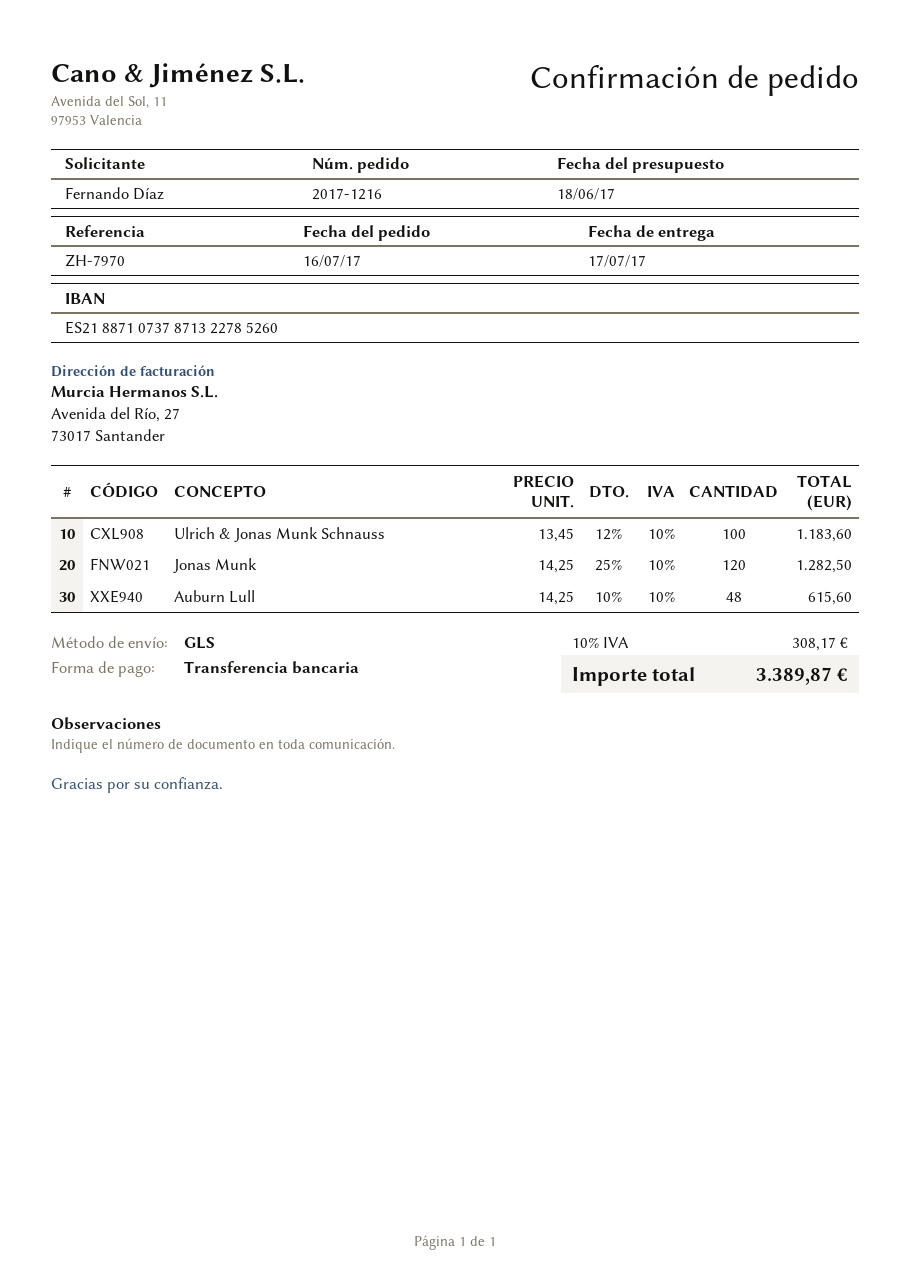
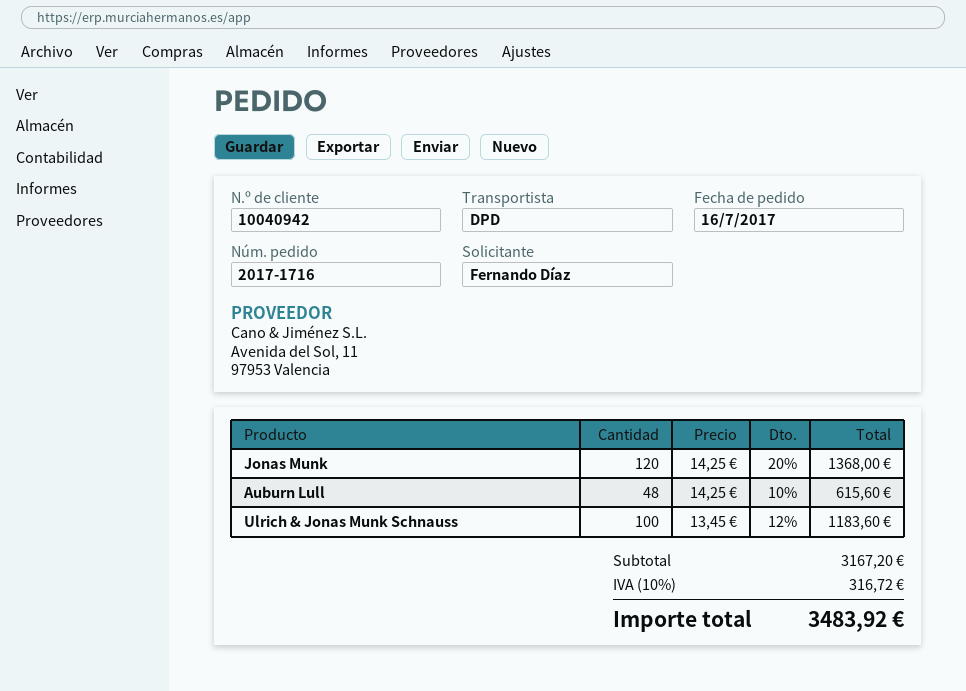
order number: 2017-1216 -> 2017-1716
shipping method: GLS -> DPD
Jonas Munk: 120 x 14.25 - 25% = 1282.50 -> 120 x 14.25 - 20% = 1368.00
tax: 10% = 308.17 -> 10% = 316.72
total: 3389.87 -> 3483.92

